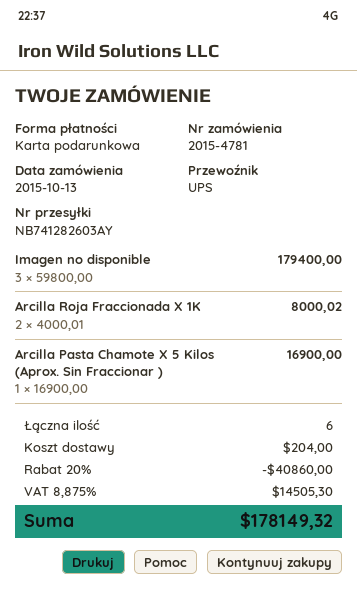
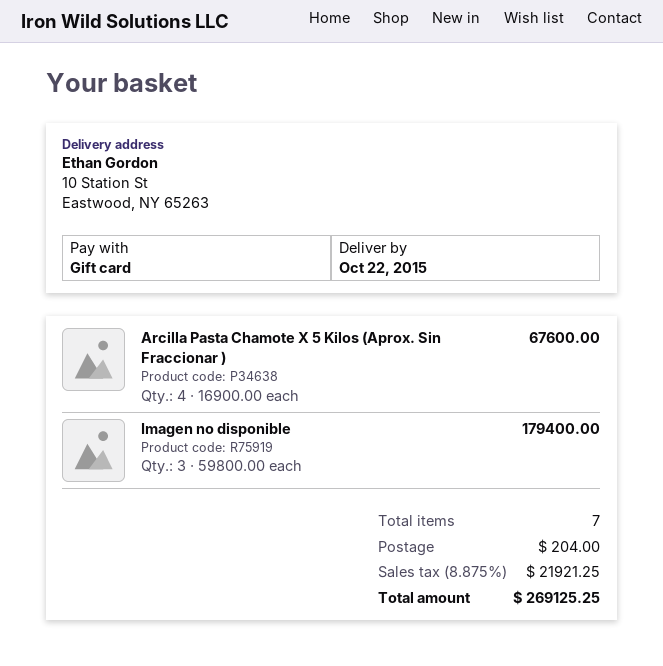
Arcilla Roja Fraccionada X 1K: 2 x 4000.01 = 8000.02 -> none
Arcilla Pasta Chamote X 5 Kilos (Aprox. Sin Fraccionar ): 1 x 16900.00 = 16900.00 -> 4 x 16900.00 = 67600.00
total quantity: 6 -> 7
discount: 20% = 40860.00 -> none
tax: 8.875% = 14505.30 -> 8.875% = 21921.25
total: 178149.32 -> 269125.25

